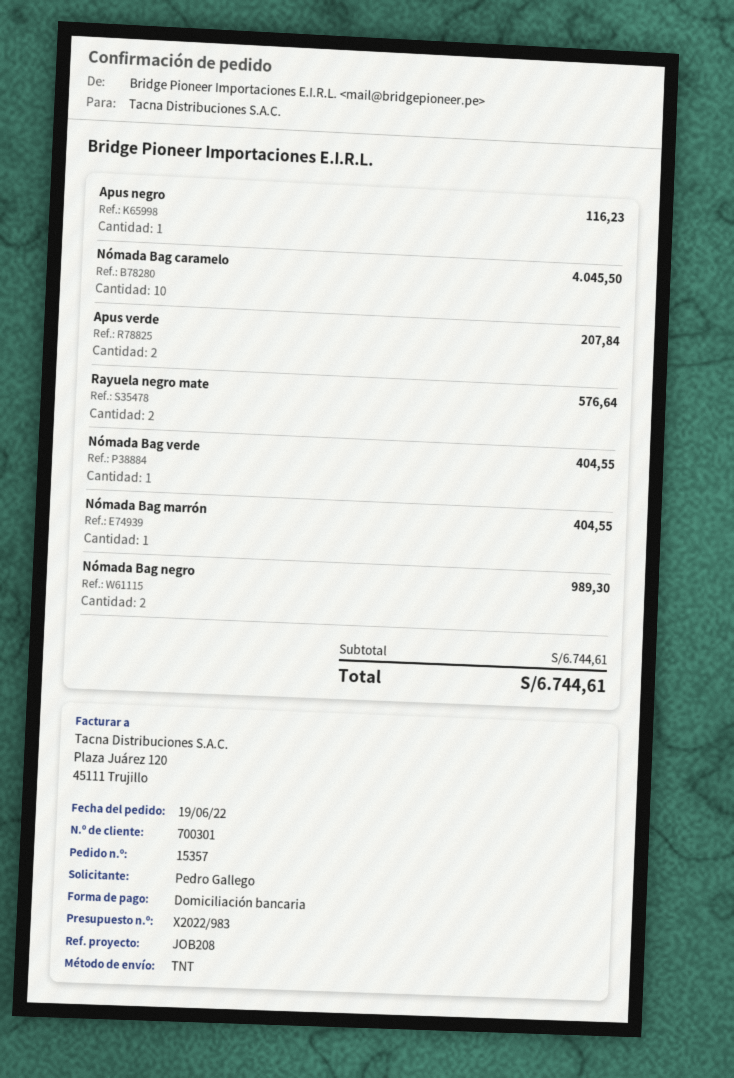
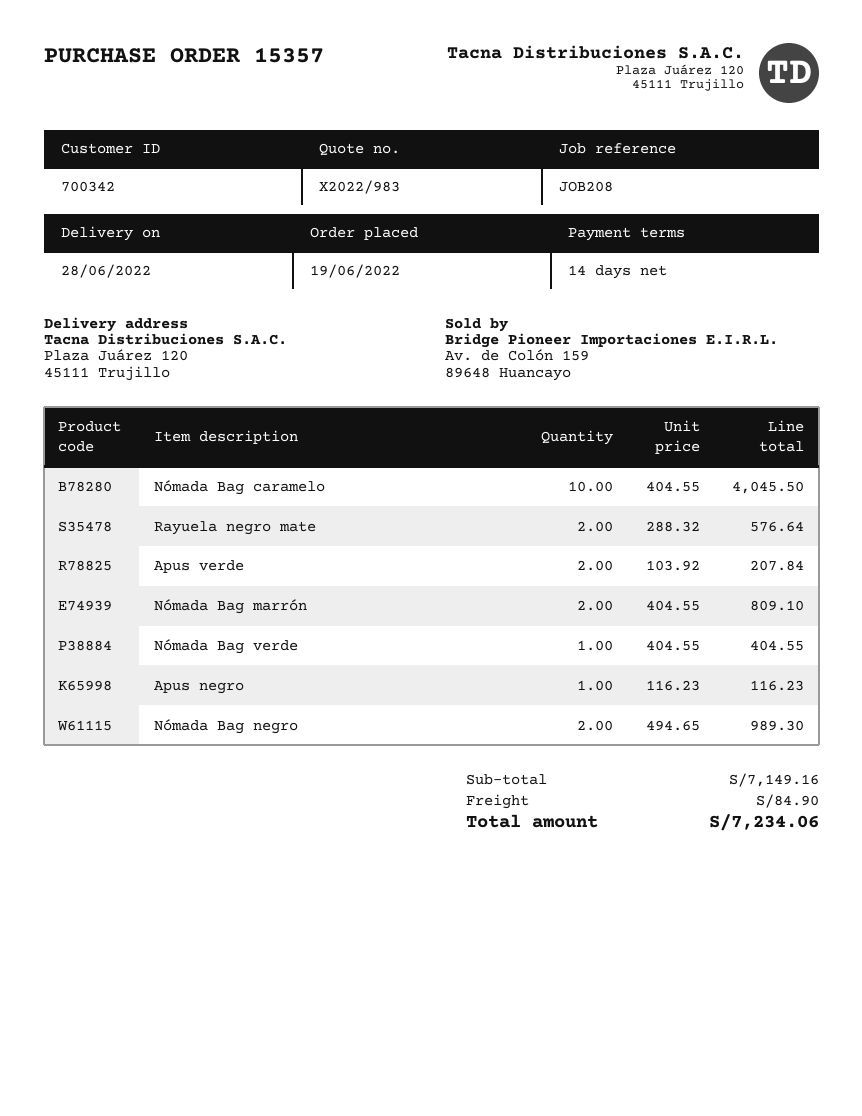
customer number: 700301 -> 700342
Nómada Bag marrón: 1 for 404.55 -> 2 for 809.10
subtotal: 6744.61 -> 7149.16
shipping: none -> 84.90
total: 6744.61 -> 7234.06

